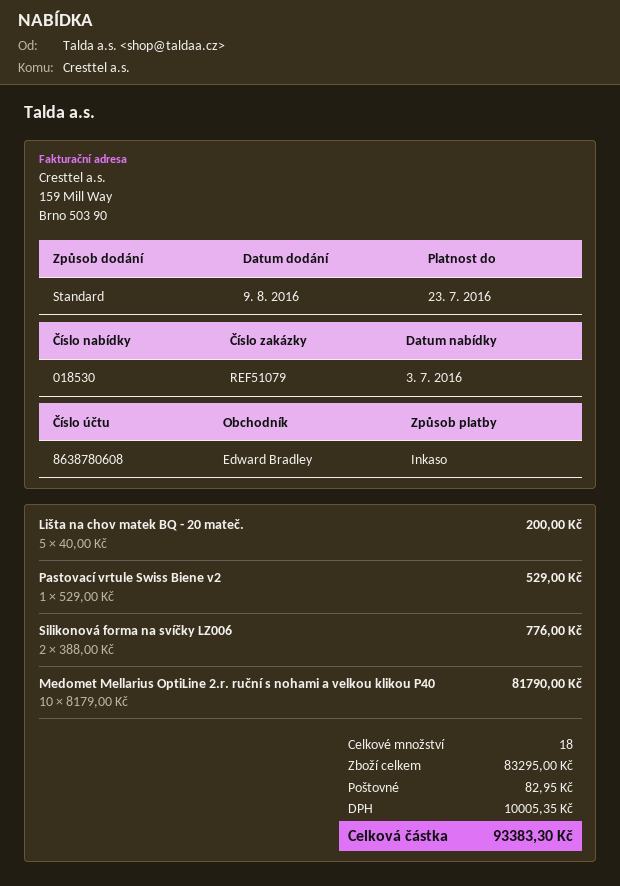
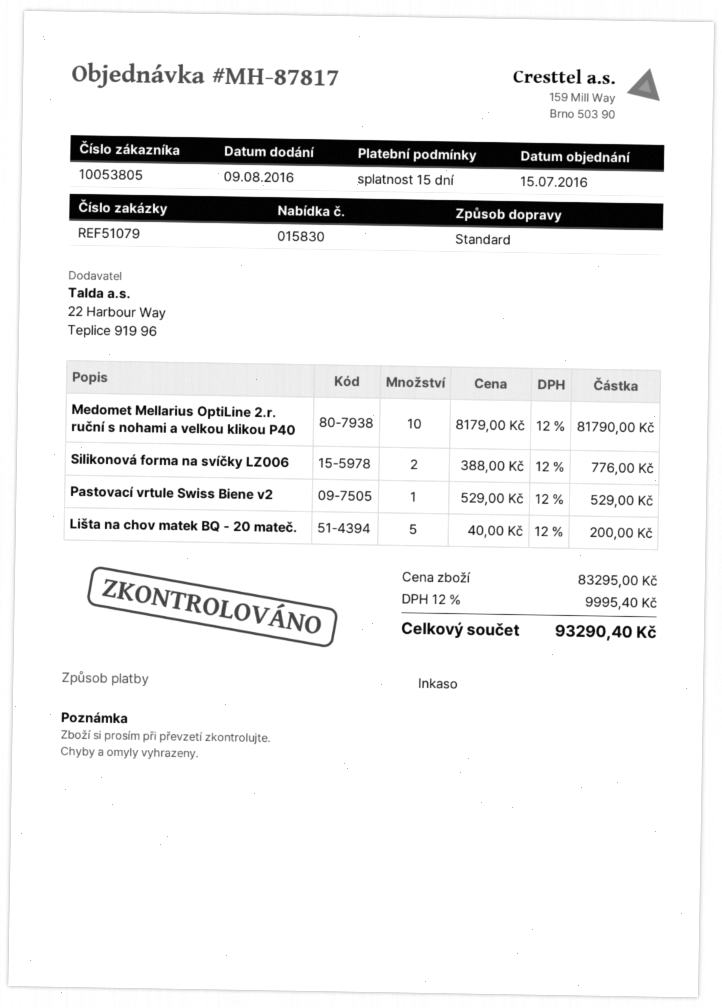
quote number: 018530 -> 015830
shipping: 82.95 -> none
tax: 10005.35 -> 9995.40
total: 93383.30 -> 93290.40

